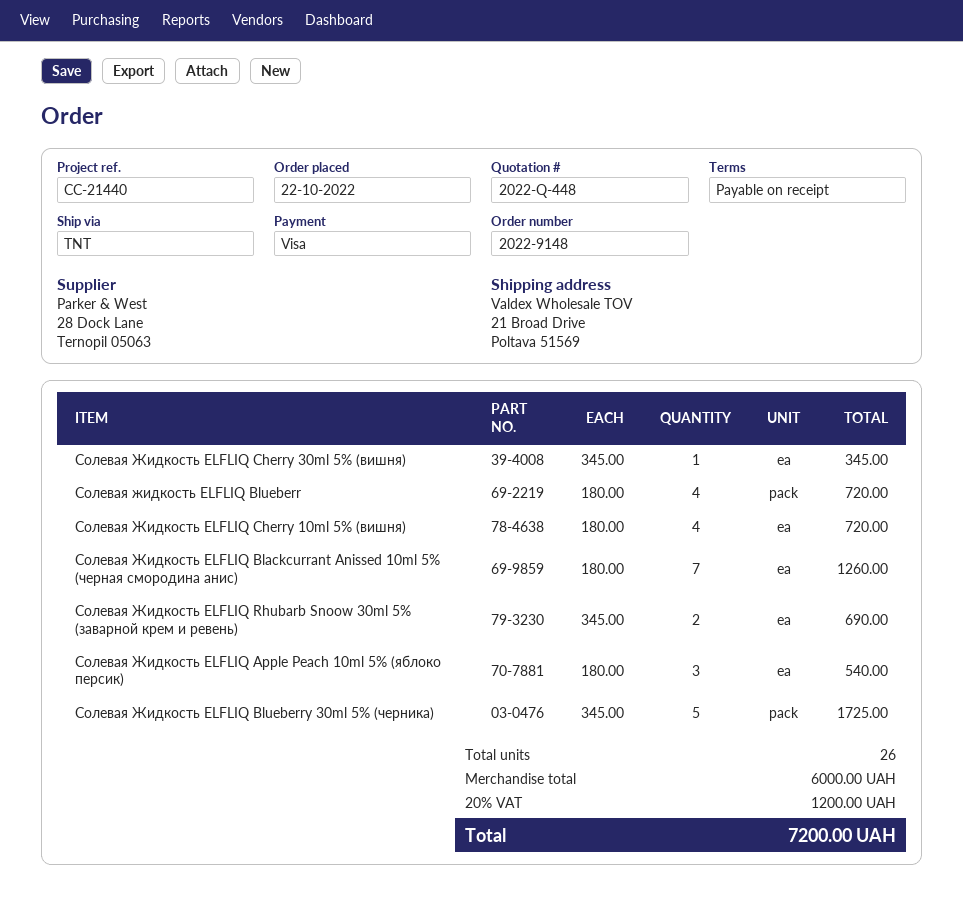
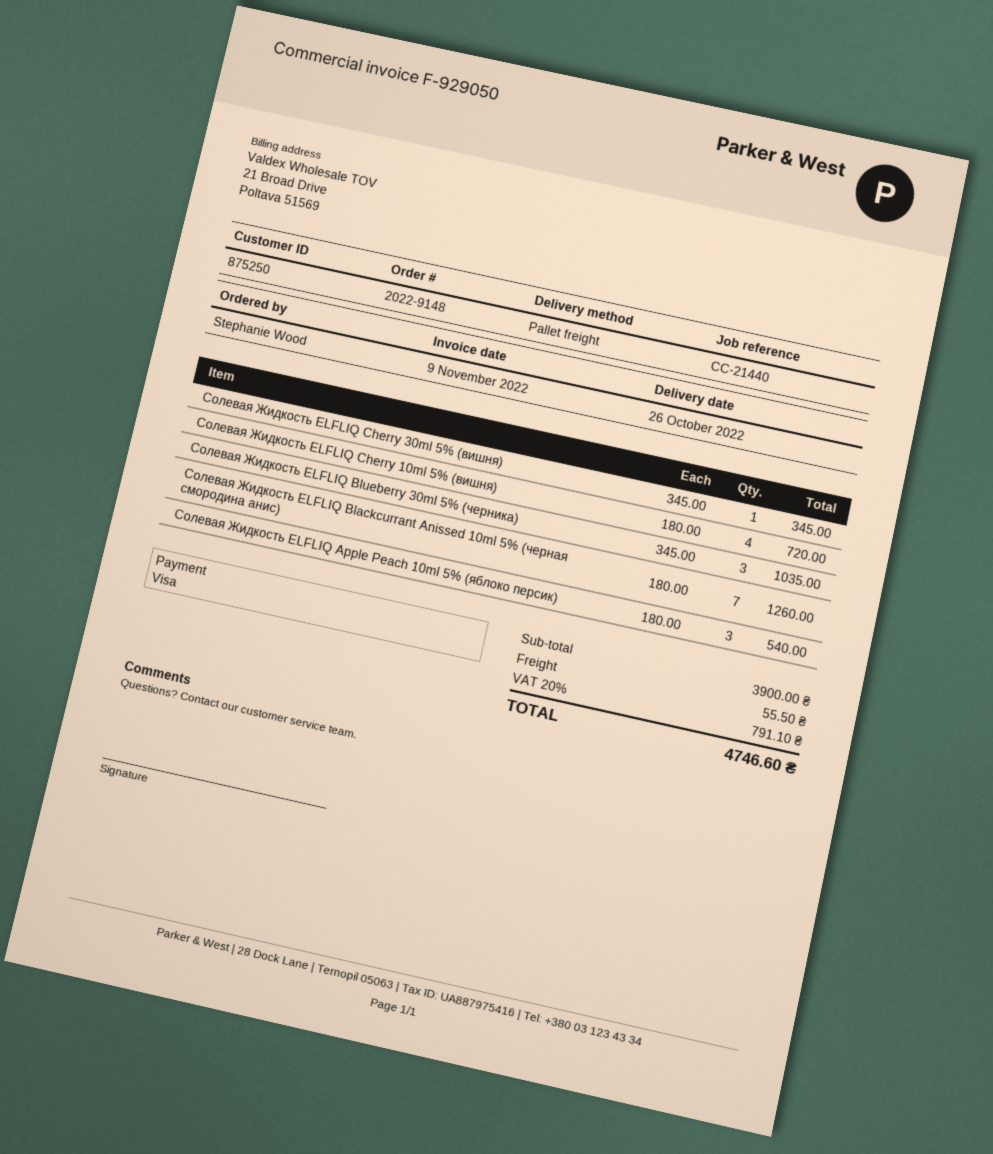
shipping method: TNT -> pallet freight
Солевая жидкость ELFLIQ Blueberr: 4 x 180.00 = 720.00 -> none
Солевая Жидкость ELFLIQ Rhubarb Snoow 30ml 5% (заварной крем и ревень): 2 x 345.00 = 690.00 -> none
Солевая Жидкость ELFLIQ Blueberry 30ml 5% (черника): 5 x 345.00 = 1725.00 -> 3 x 345.00 = 1035.00
subtotal: 6000.00 -> 3900.00
shipping: none -> 55.50
tax: 20% = 1200.00 -> 20% = 791.10
total: 7200.00 -> 4746.60

